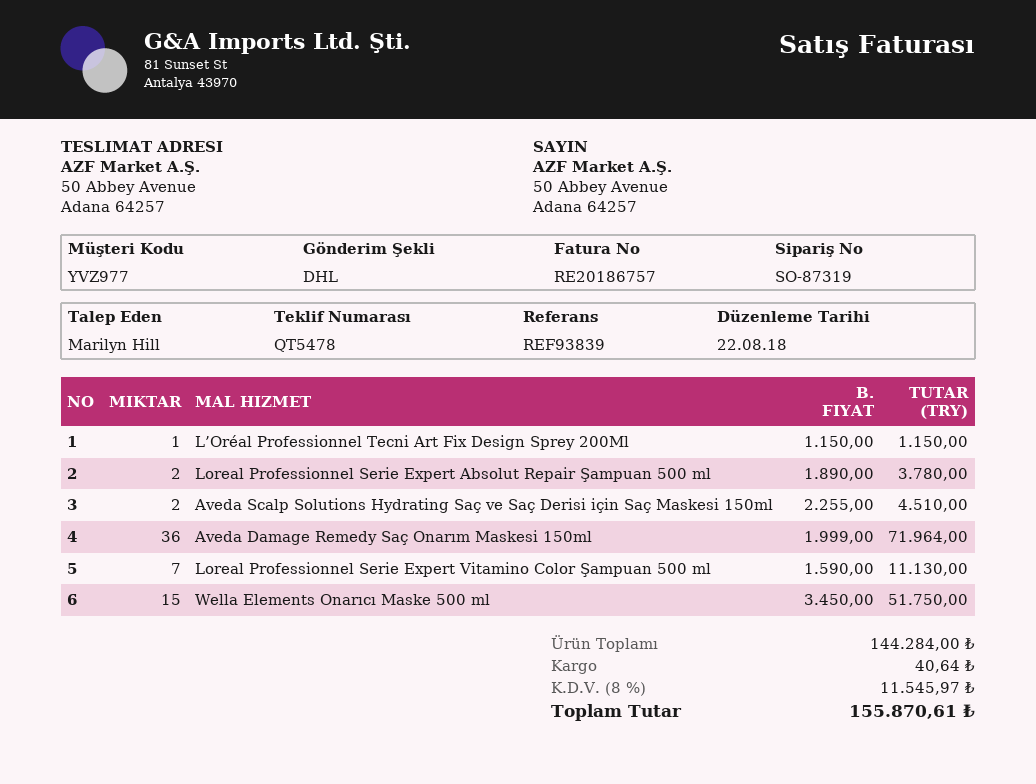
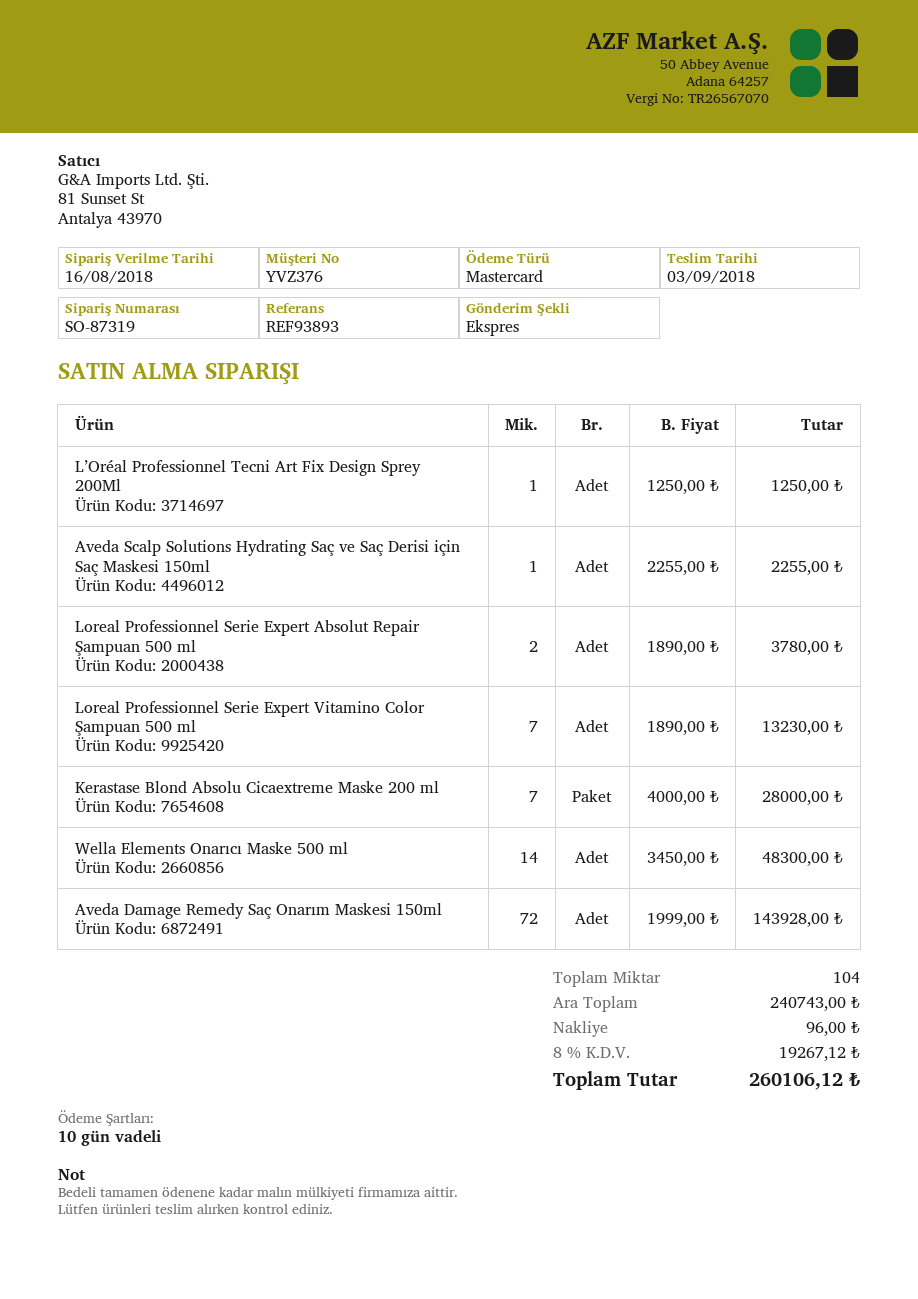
customer number: YVZ977 -> YVZ376
reference: REF93839 -> REF93893
shipping method: DHL -> express
L’Oréal Professionnel Tecni Art Fix Design Sprey 200Ml: 1 x 1150.00 = 1150.00 -> 1 x 1250.00 = 1250.00
Aveda Scalp Solutions Hydrating Saç ve Saç Derisi için Saç Maskesi 150ml: 2 x 2255.00 = 4510.00 -> 1 x 2255.00 = 2255.00
Aveda Damage Remedy Saç Onarım Maskesi 150ml: 36 x 1999.00 = 71964.00 -> 72 x 1999.00 = 143928.00
Loreal Professionnel Serie Expert Vitamino Color Şampuan 500 ml: 7 x 1590.00 = 11130.00 -> 7 x 1890.00 = 13230.00
Wella Elements Onarıcı Maske 500 ml: 15 x 3450.00 = 51750.00 -> 14 x 3450.00 = 48300.00
Kerastase Blond Absolu Cicaextreme Maske 200 ml: none -> 7 x 4000.00 = 28000.00
subtotal: 144284.00 -> 240743.00
shipping: 40.64 -> 96.00
tax: 8% = 11545.97 -> 8% = 19267.12
total: 155870.61 -> 260106.12

